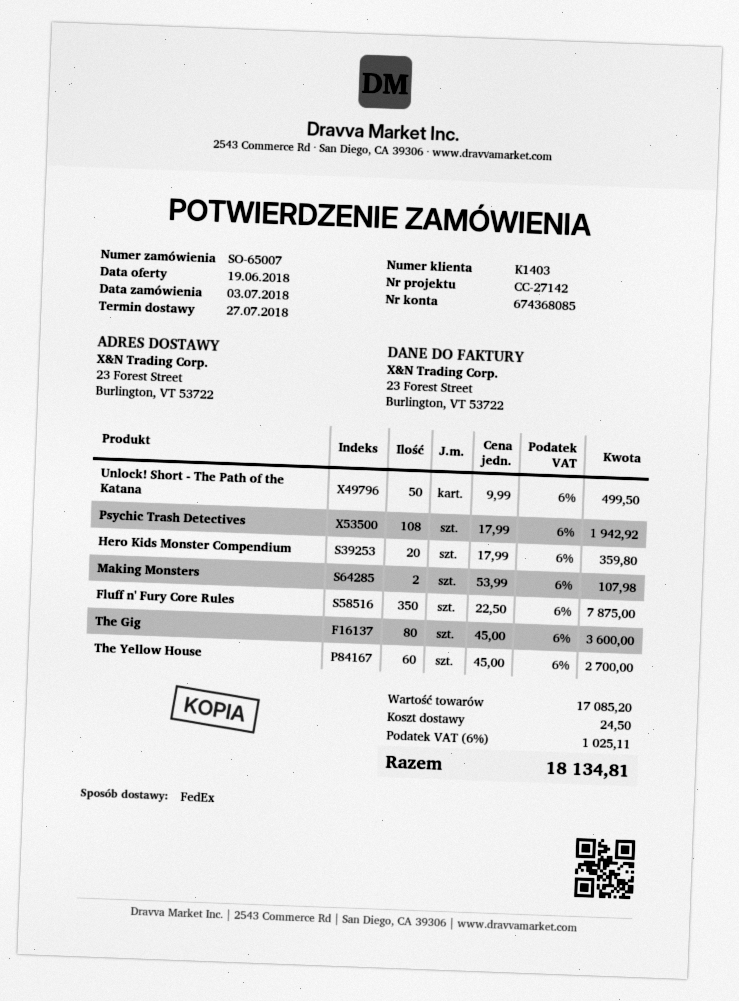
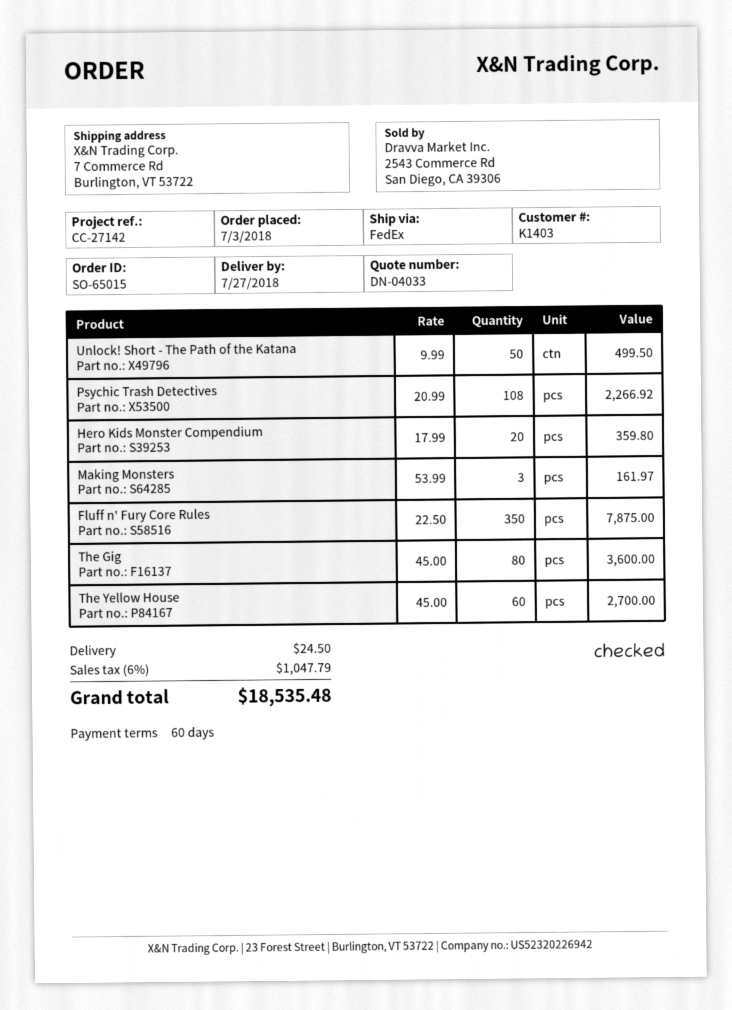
order number: SO-65007 -> SO-65015
ship to: 23 Forest Street, Burlington, VT 53722 -> 7 Commerce Rd, Burlington, VT 53722
Psychic Trash Detectives: 108 x 17.99 = 1942.92 -> 108 x 20.99 = 2266.92
Making Monsters: 2 x 53.99 = 107.98 -> 3 x 53.99 = 161.97
tax: 6% = 1025.11 -> 6% = 1047.79
total: 18134.81 -> 18535.48

